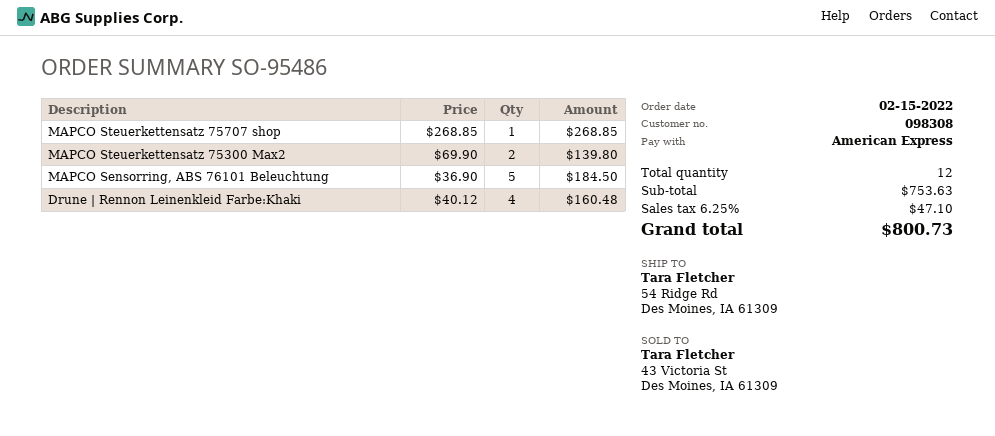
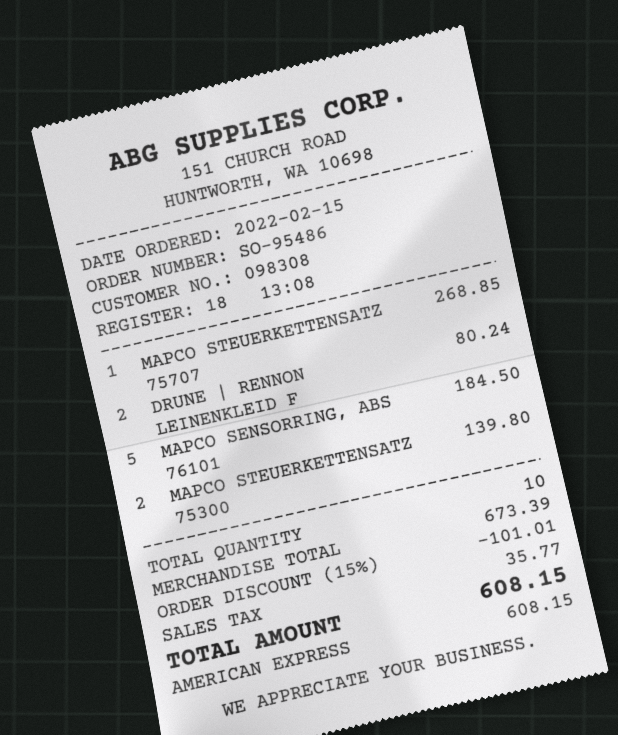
Drune | Rennon Leinenkleid Farbe:Khaki: 4 for 160.48 -> 2 for 80.24
total quantity: 12 -> 10
subtotal: 753.63 -> 673.39
discount: none -> 15% = 101.01
tax: 47.10 -> 35.77
total: 800.73 -> 608.15

